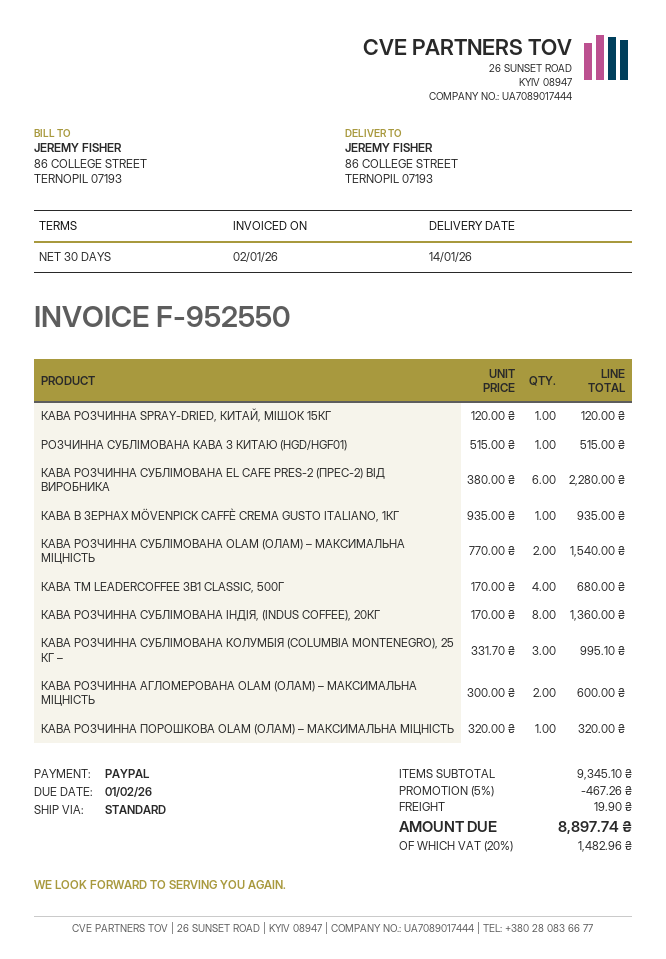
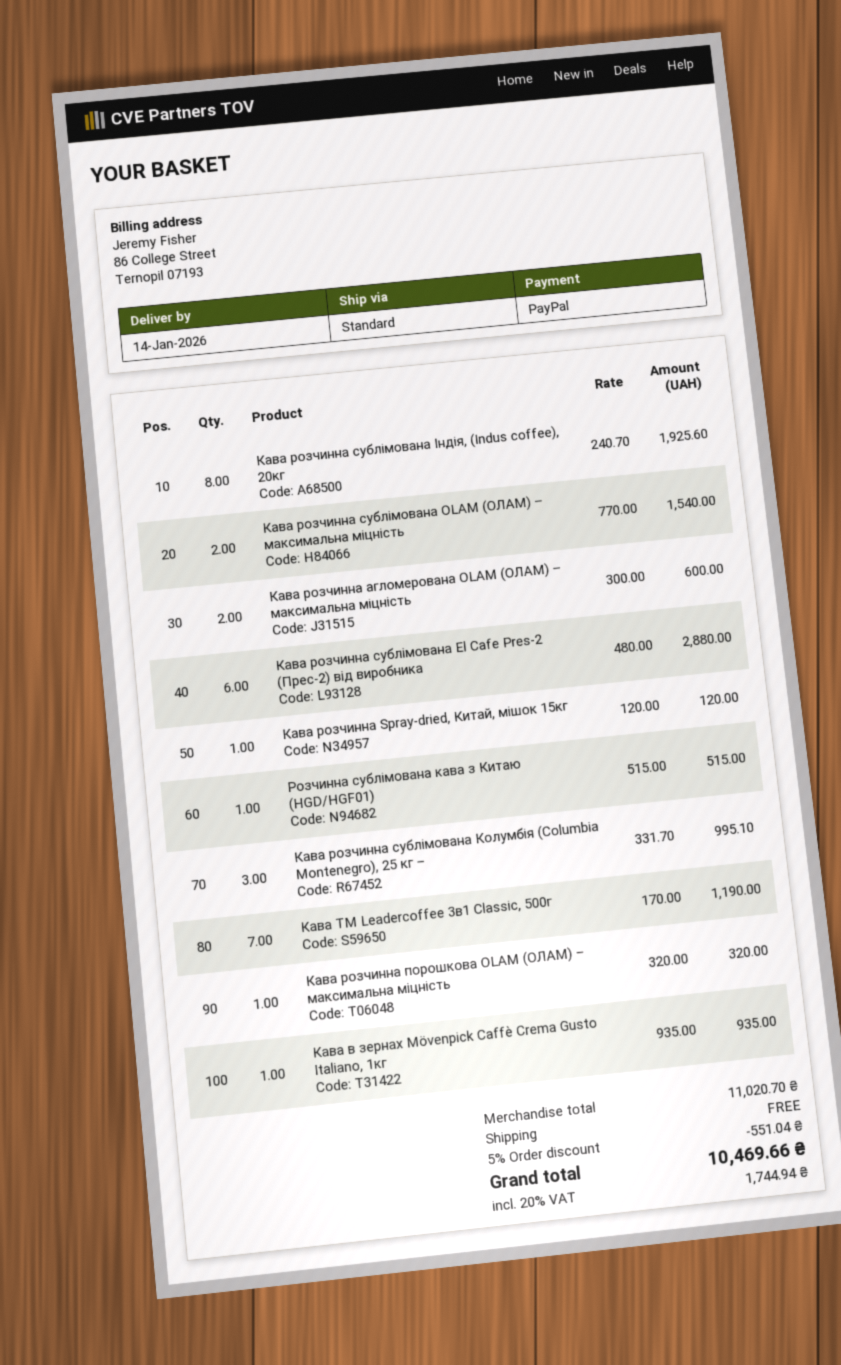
КАВА РОЗЧИННА СУБЛІМОВАНА EL CAFE PRES-2 (ПРЕС-2) ВІД ВИРОБНИКА: 6 x 380.00 = 2280.00 -> 6 x 480.00 = 2880.00
КАВА TM LEADERCOFFEE 3В1 CLASSIC, 500Г: 4 x 170.00 = 680.00 -> 7 x 170.00 = 1190.00
КАВА РОЗЧИННА СУБЛІМОВАНА ІНДІЯ, (INDUS COFFEE), 20КГ: 8 x 170.00 = 1360.00 -> 8 x 240.70 = 1925.60
subtotal: 9345.10 -> 11020.70
discount: 5% = 467.26 -> 5% = 551.04
shipping: 19.90 -> 0.00
tax: 20% = 1482.96 -> 20% = 1744.94
total: 8897.74 -> 10469.66

